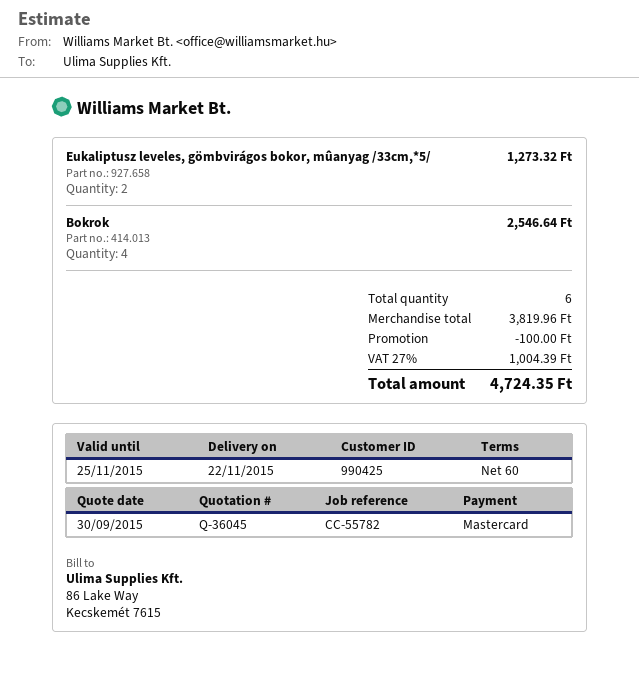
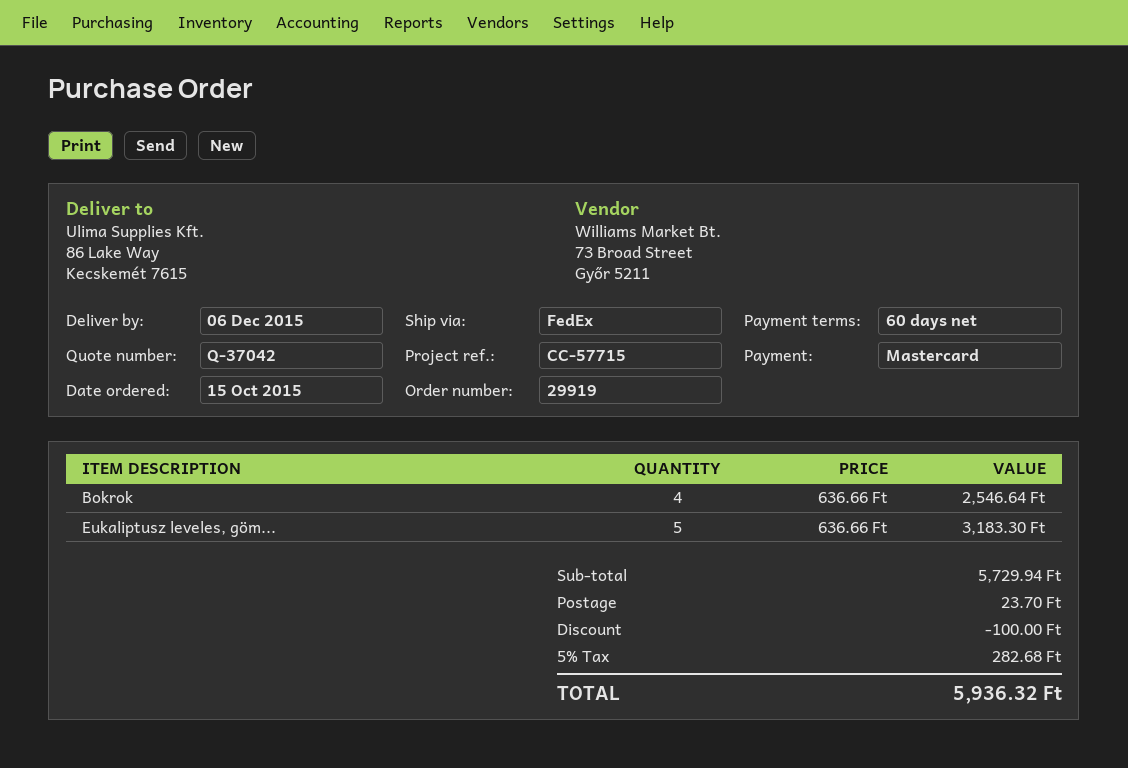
quote number: Q-36045 -> Q-37042
delivery date: 2015-11-22 -> 2015-12-06
reference: CC-55782 -> CC-57715
Eukaliptusz leveles, gömbvirágos bokor, mûanyag /33cm,*5/: 2 for 1273.32 -> 5 for 3183.30
subtotal: 3819.96 -> 5729.94
shipping: none -> 23.70
tax: 27% = 1004.39 -> 5% = 282.68
total: 4724.35 -> 5936.32

